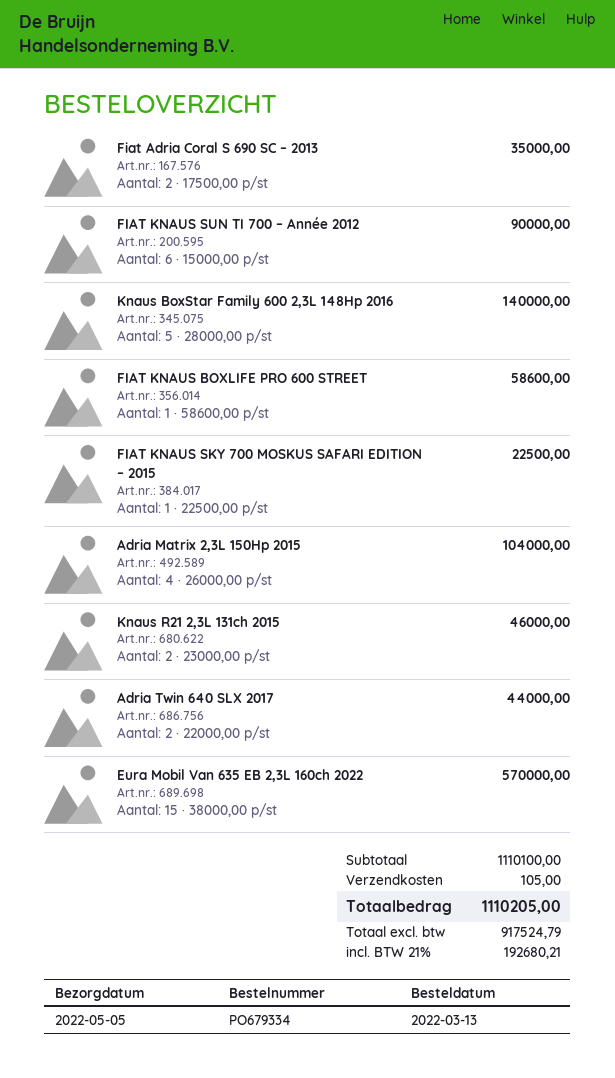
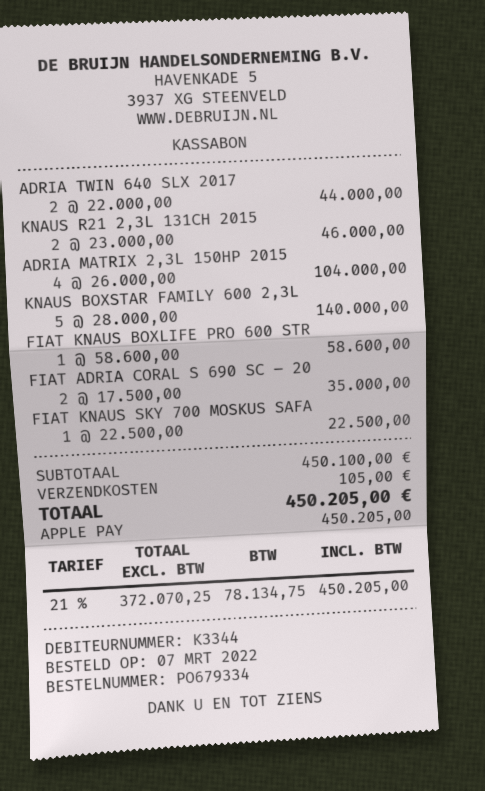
order date: 2022-03-13 -> 2022-03-07
FIAT KNAUS SUN TI 700 – Année 2012: 6 x 15000.00 = 90000.00 -> none
Eura Mobil Van 635 EB 2,3L 160ch 2022: 15 x 38000.00 = 570000.00 -> none
subtotal: 1110100.00 -> 450100.00
net: 917524.79 -> 372070.25
tax: 21% = 192680.21 -> 21% = 78134.75
total: 1110205.00 -> 450205.00

